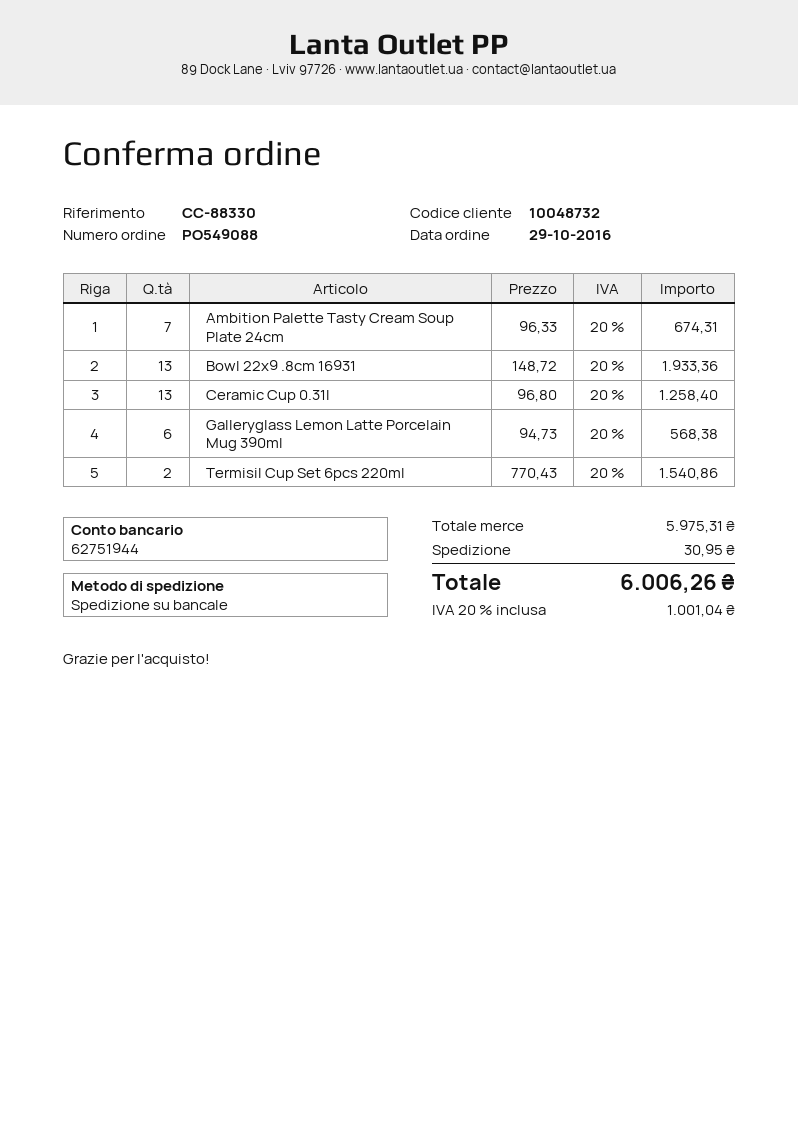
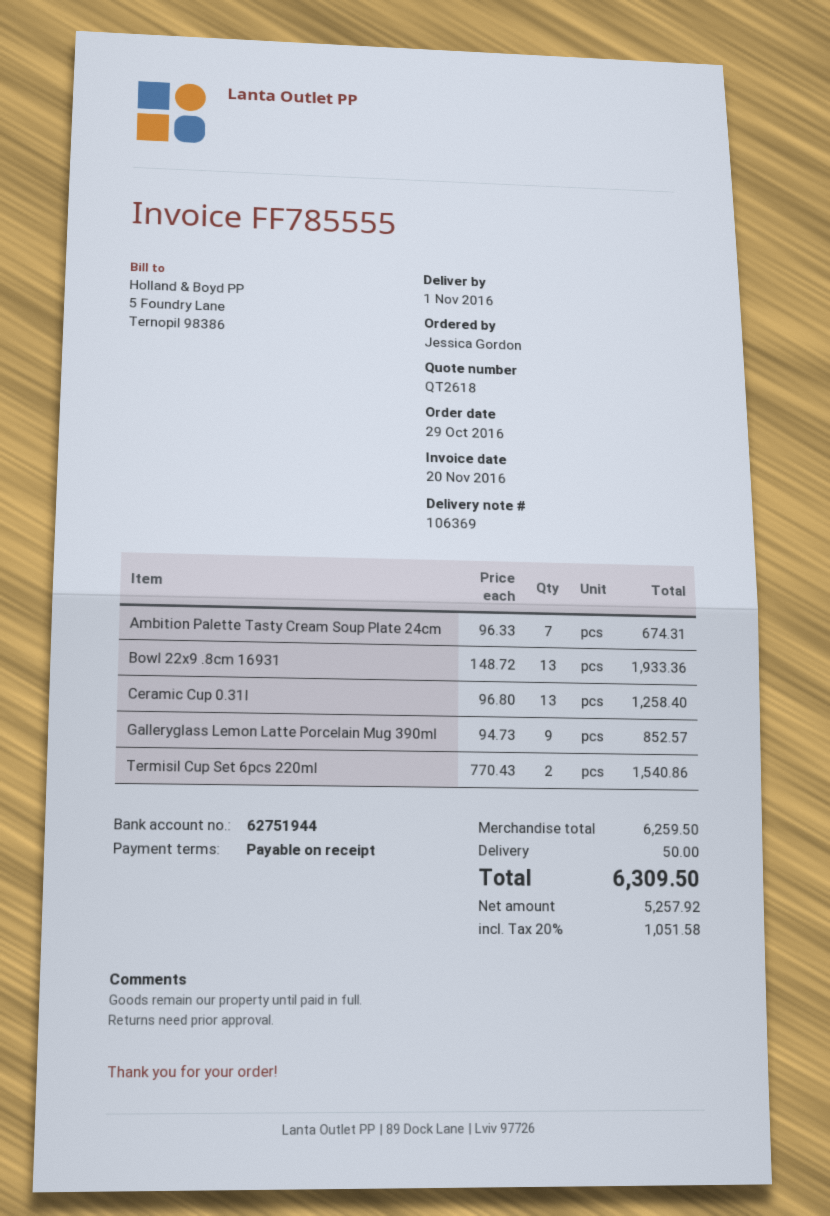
Galleryglass Lemon Latte Porcelain Mug 390ml: 6 x 94.73 = 568.38 -> 9 x 94.73 = 852.57
subtotal: 5975.31 -> 6259.50
shipping: 30.95 -> 50.00
tax: 20% = 1001.04 -> 20% = 1051.58
total: 6006.26 -> 6309.50

